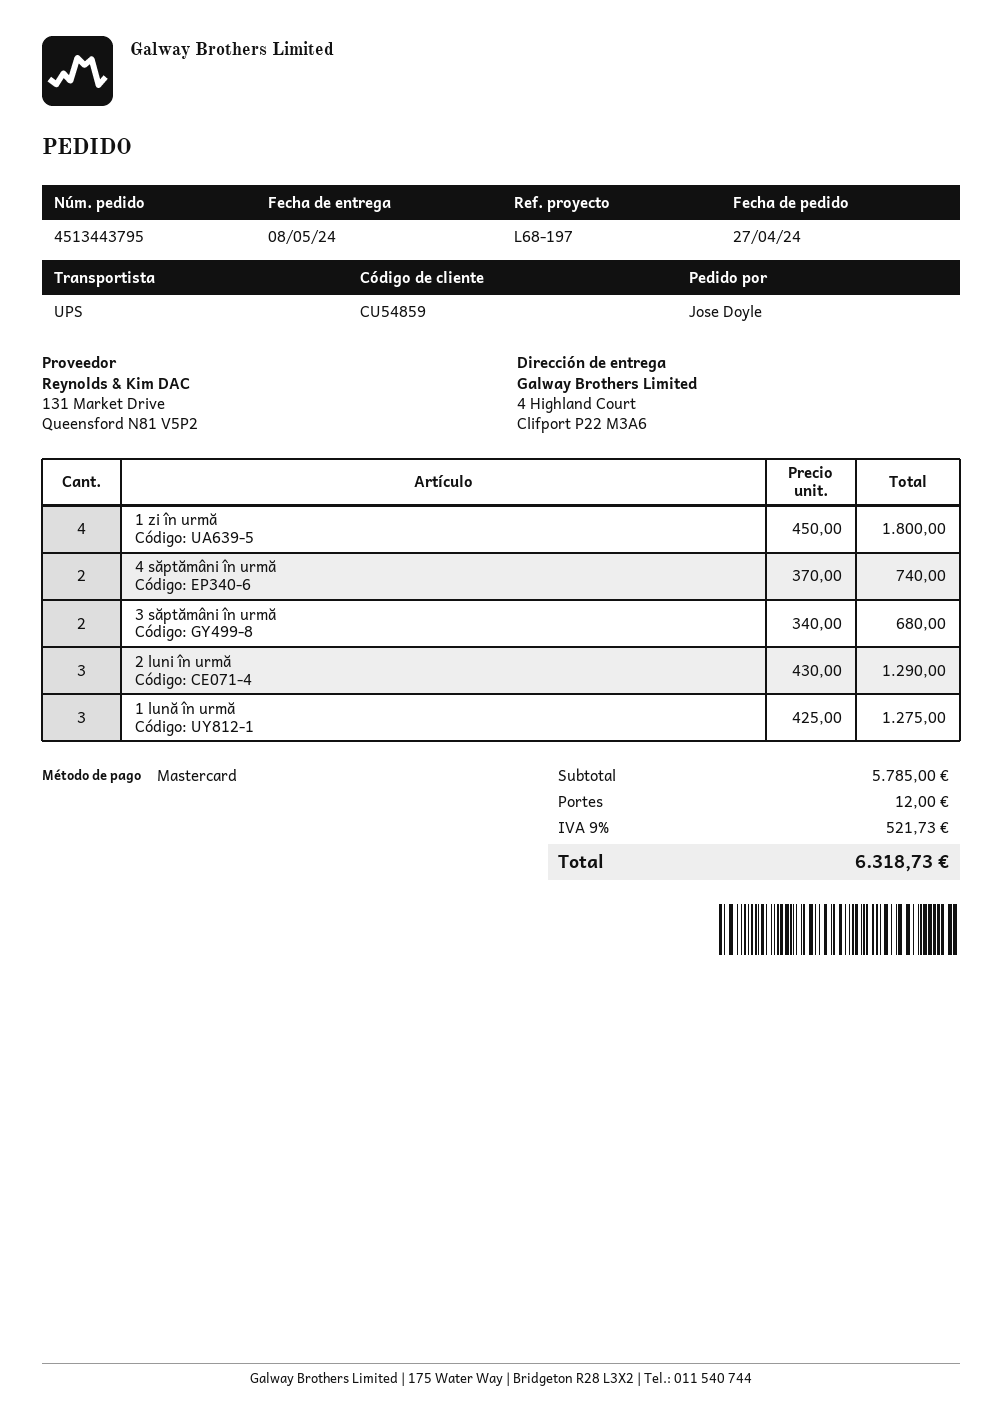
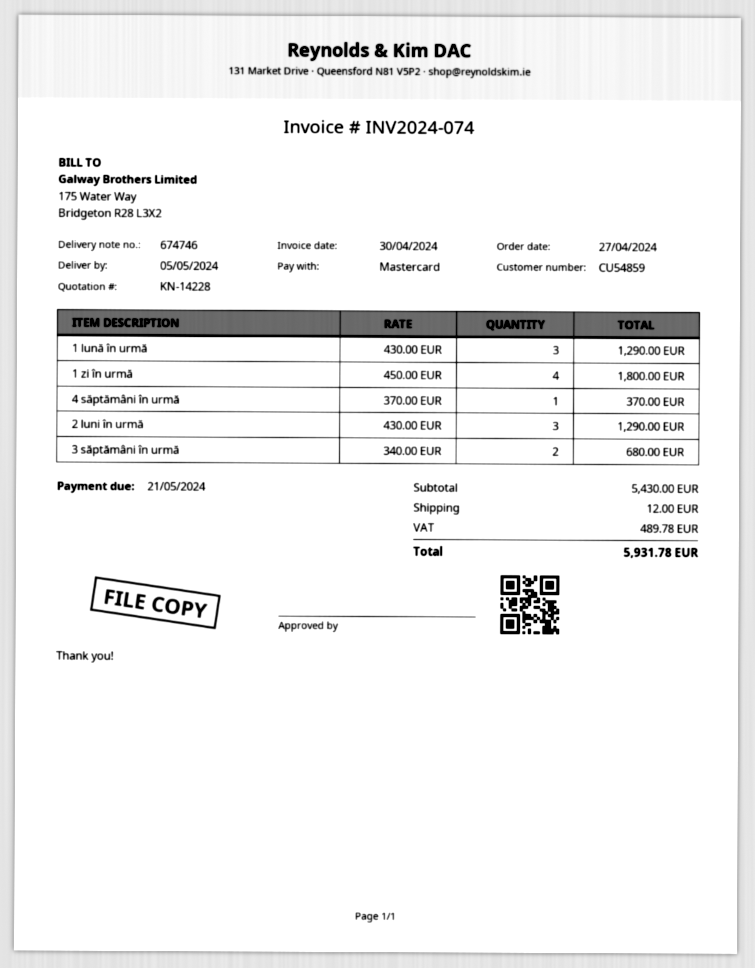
delivery date: 2024-05-08 -> 2024-05-05
4 săptămâni în urmă: 2 x 370.00 = 740.00 -> 1 x 370.00 = 370.00
1 lună în urmă: 3 x 425.00 = 1275.00 -> 3 x 430.00 = 1290.00
subtotal: 5785.00 -> 5430.00
tax: 521.73 -> 489.78
total: 6318.73 -> 5931.78

